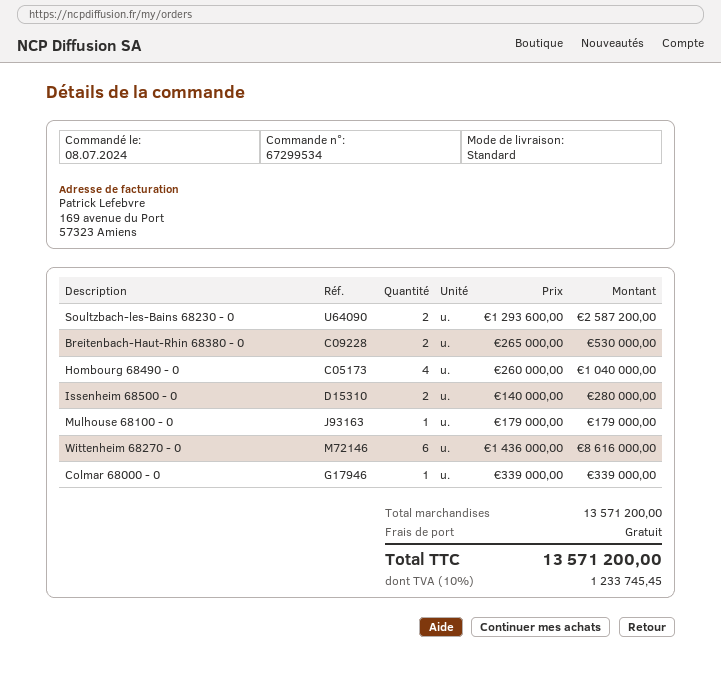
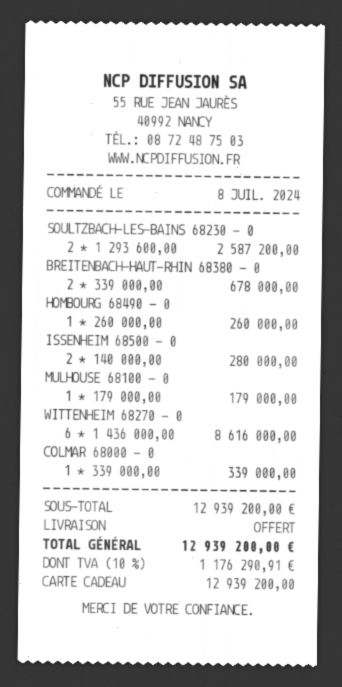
Breitenbach-Haut-Rhin 68380 - 0: 2 x 265000.00 = 530000.00 -> 2 x 339000.00 = 678000.00
Hombourg 68490 - 0: 4 x 260000.00 = 1040000.00 -> 1 x 260000.00 = 260000.00
subtotal: 13571200.00 -> 12939200.00
tax: 10% = 1233745.45 -> 10% = 1176290.91
total: 13571200.00 -> 12939200.00

